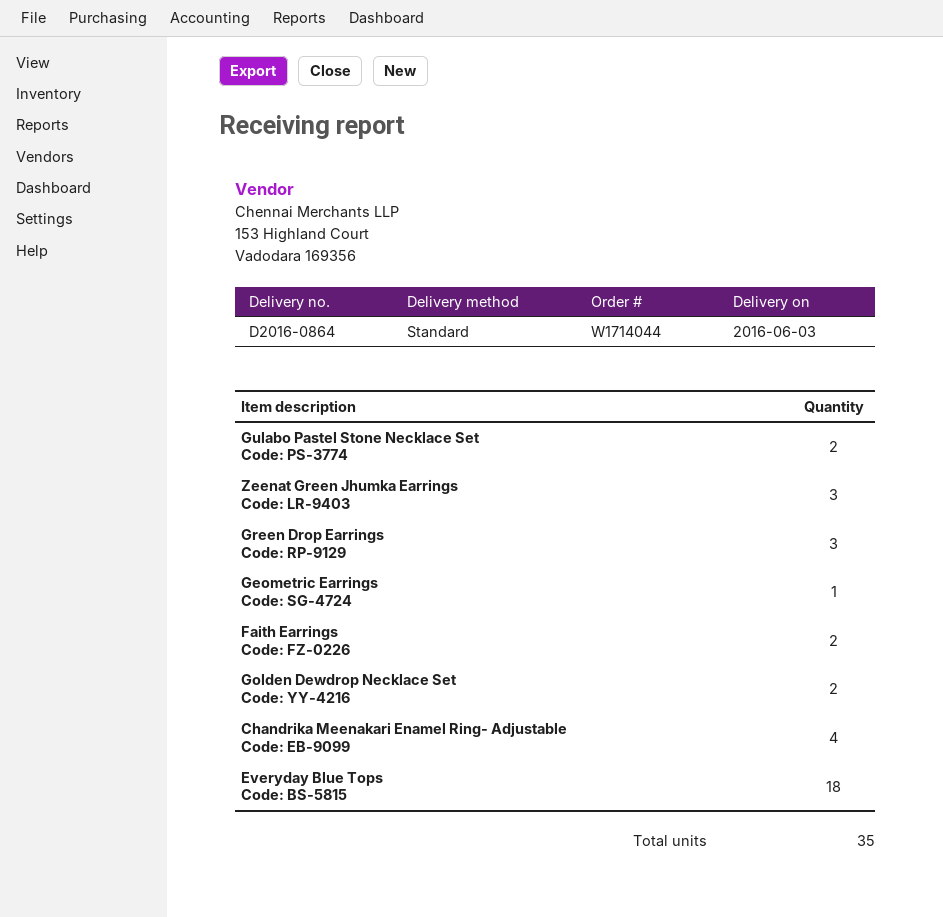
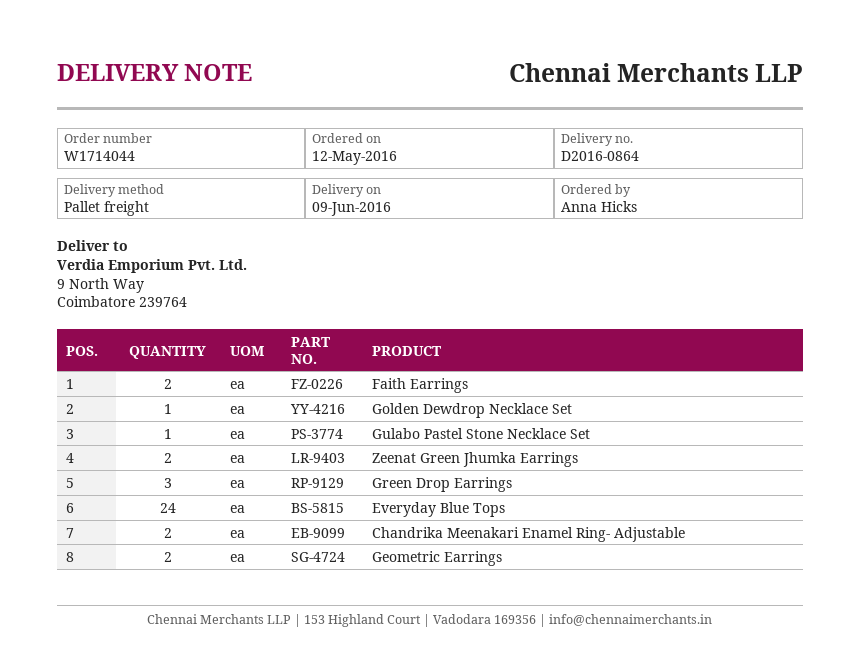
delivery date: 2016-06-03 -> 2016-06-09
shipping method: standard -> pallet freight
Gulabo Pastel Stone Necklace Set: 2 -> 1
Zeenat Green Jhumka Earrings: 3 -> 2
Geometric Earrings: 1 -> 2
Golden Dewdrop Necklace Set: 2 -> 1
Chandrika Meenakari Enamel Ring- Adjustable: 4 -> 2
Everyday Blue Tops: 18 -> 24

